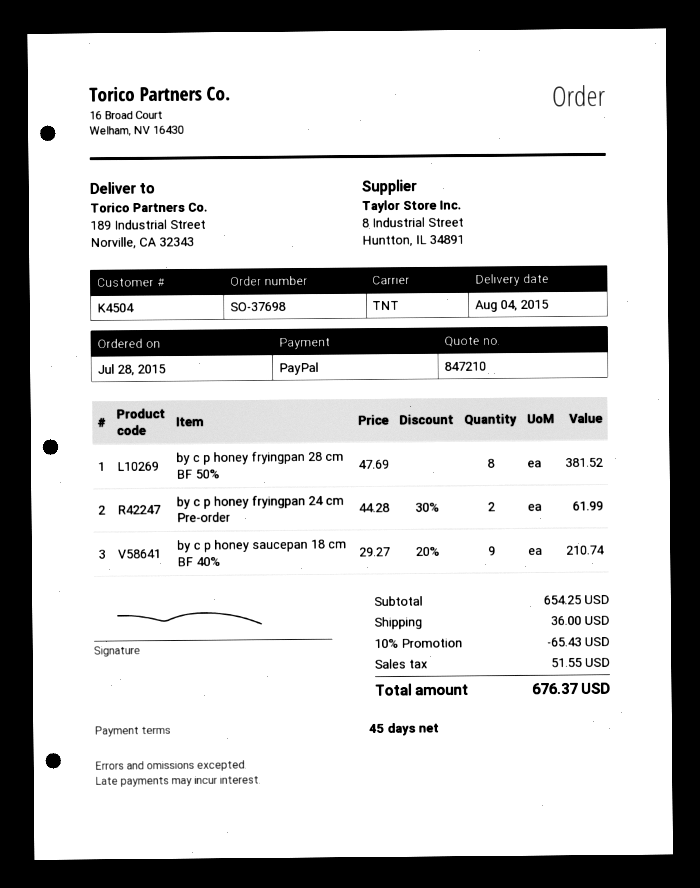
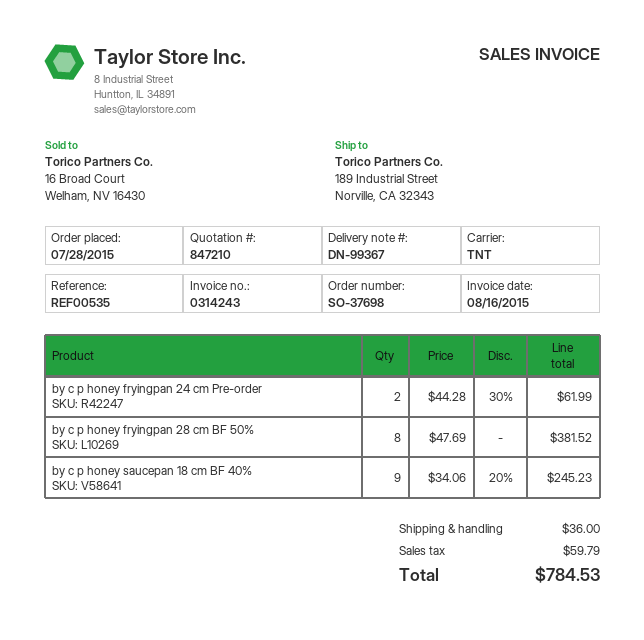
by c p honey saucepan 18 cm BF 40%: 9 x 29.27 - 20% = 210.74 -> 9 x 34.06 - 20% = 245.23
discount: 10% = 65.43 -> none
tax: 51.55 -> 59.79
total: 676.37 -> 784.53

